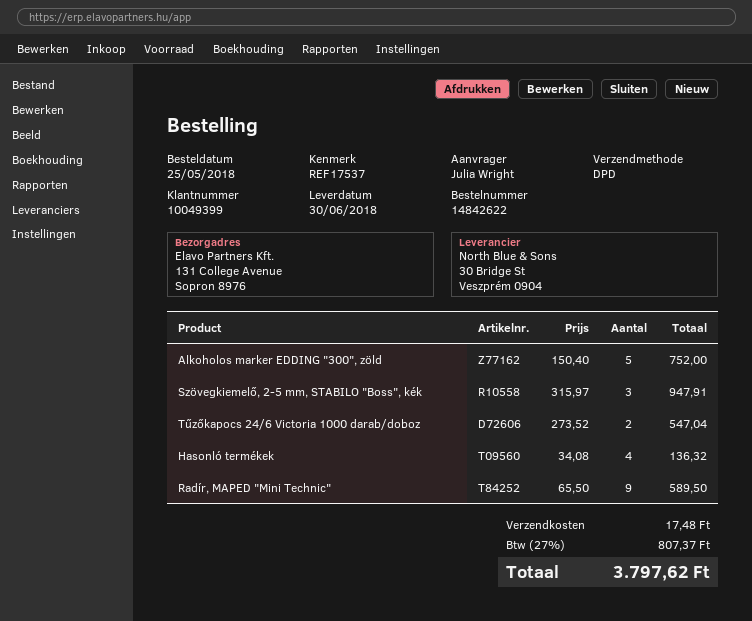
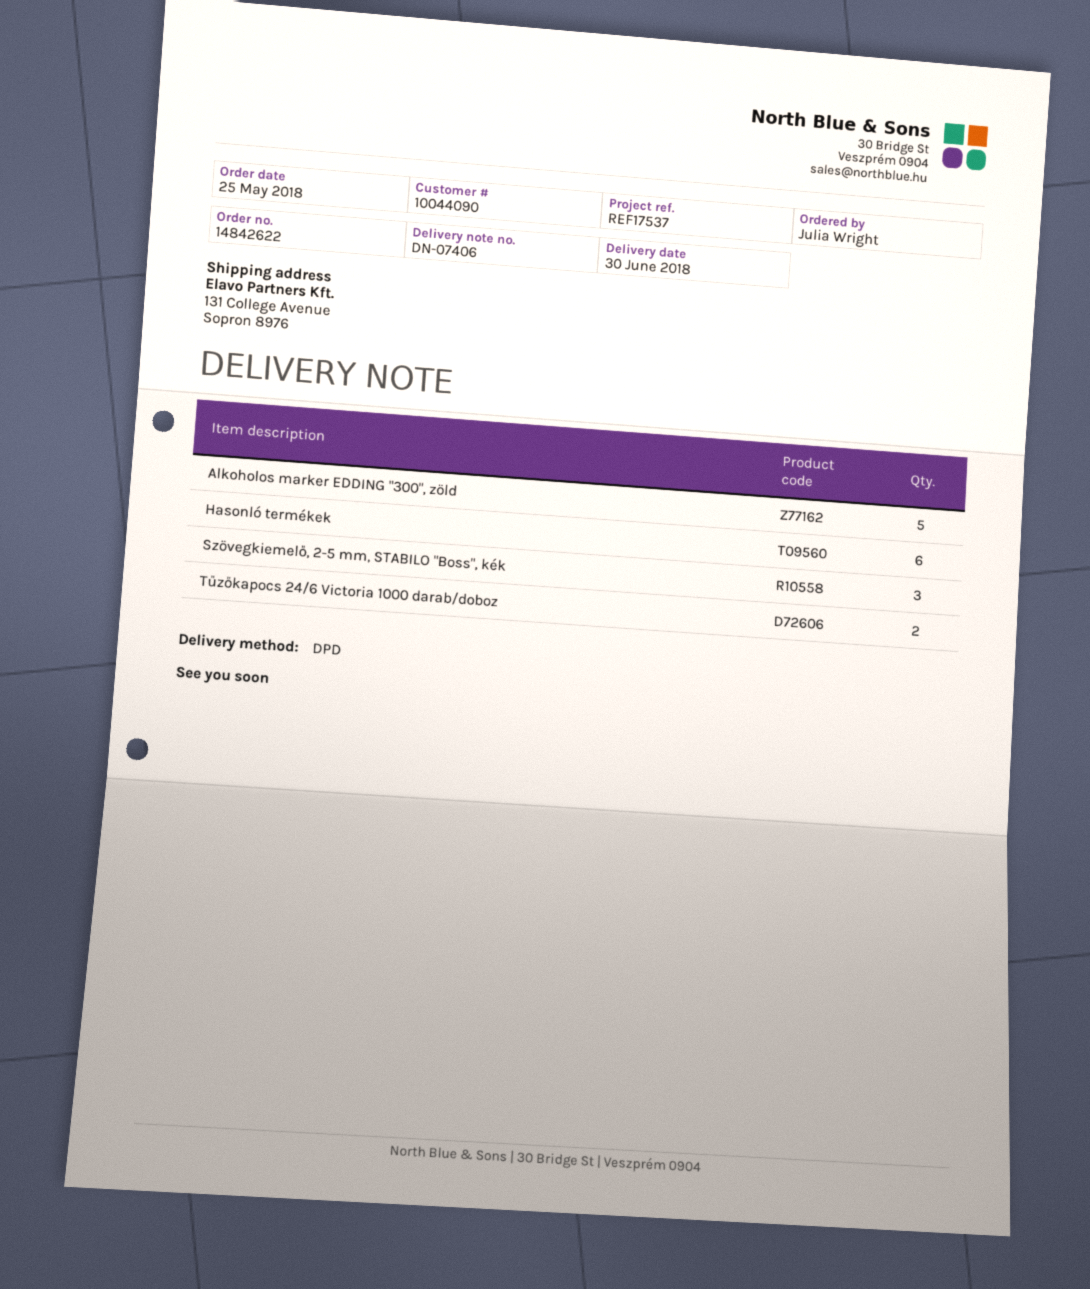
customer number: 10049399 -> 10044090
Hasonló termékek: 4 -> 6
Radír, MAPED "Mini Technic": 9 -> none

